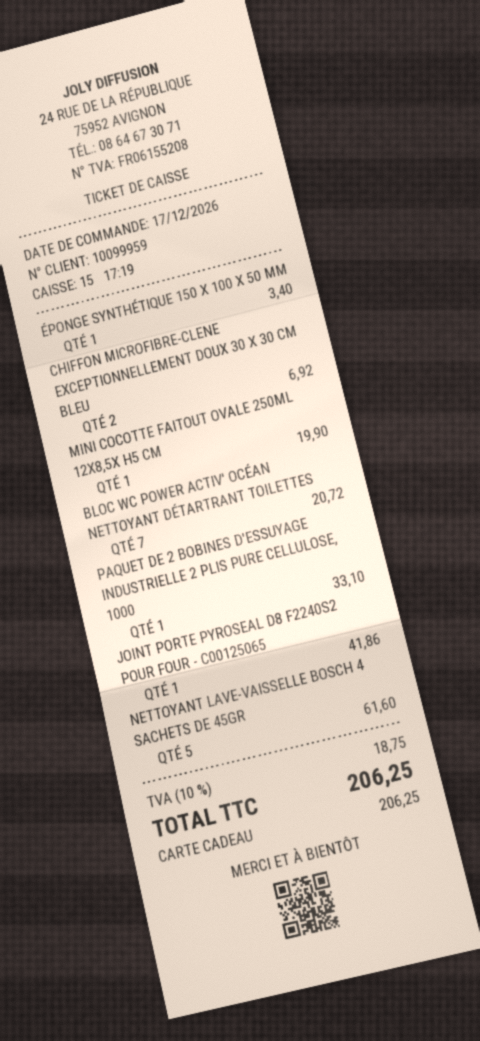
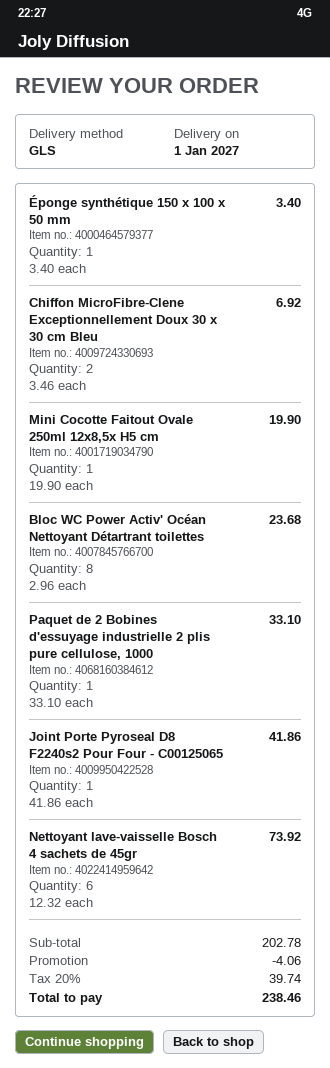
BLOC WC POWER ACTIV' OCÉAN NETTOYANT DÉTARTRANT TOILETTES: 7 for 20.72 -> 8 for 23.68
NETTOYANT LAVE-VAISSELLE BOSCH 4 SACHETS DE 45GR: 5 for 61.60 -> 6 for 73.92
discount: none -> 4.06
tax: 10% = 18.75 -> 20% = 39.74
total: 206.25 -> 238.46

